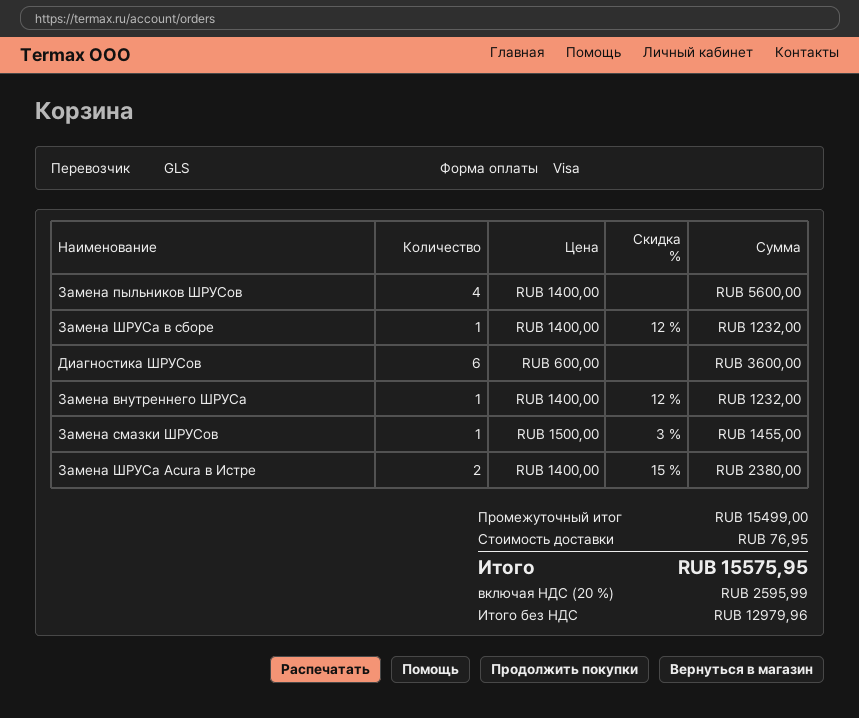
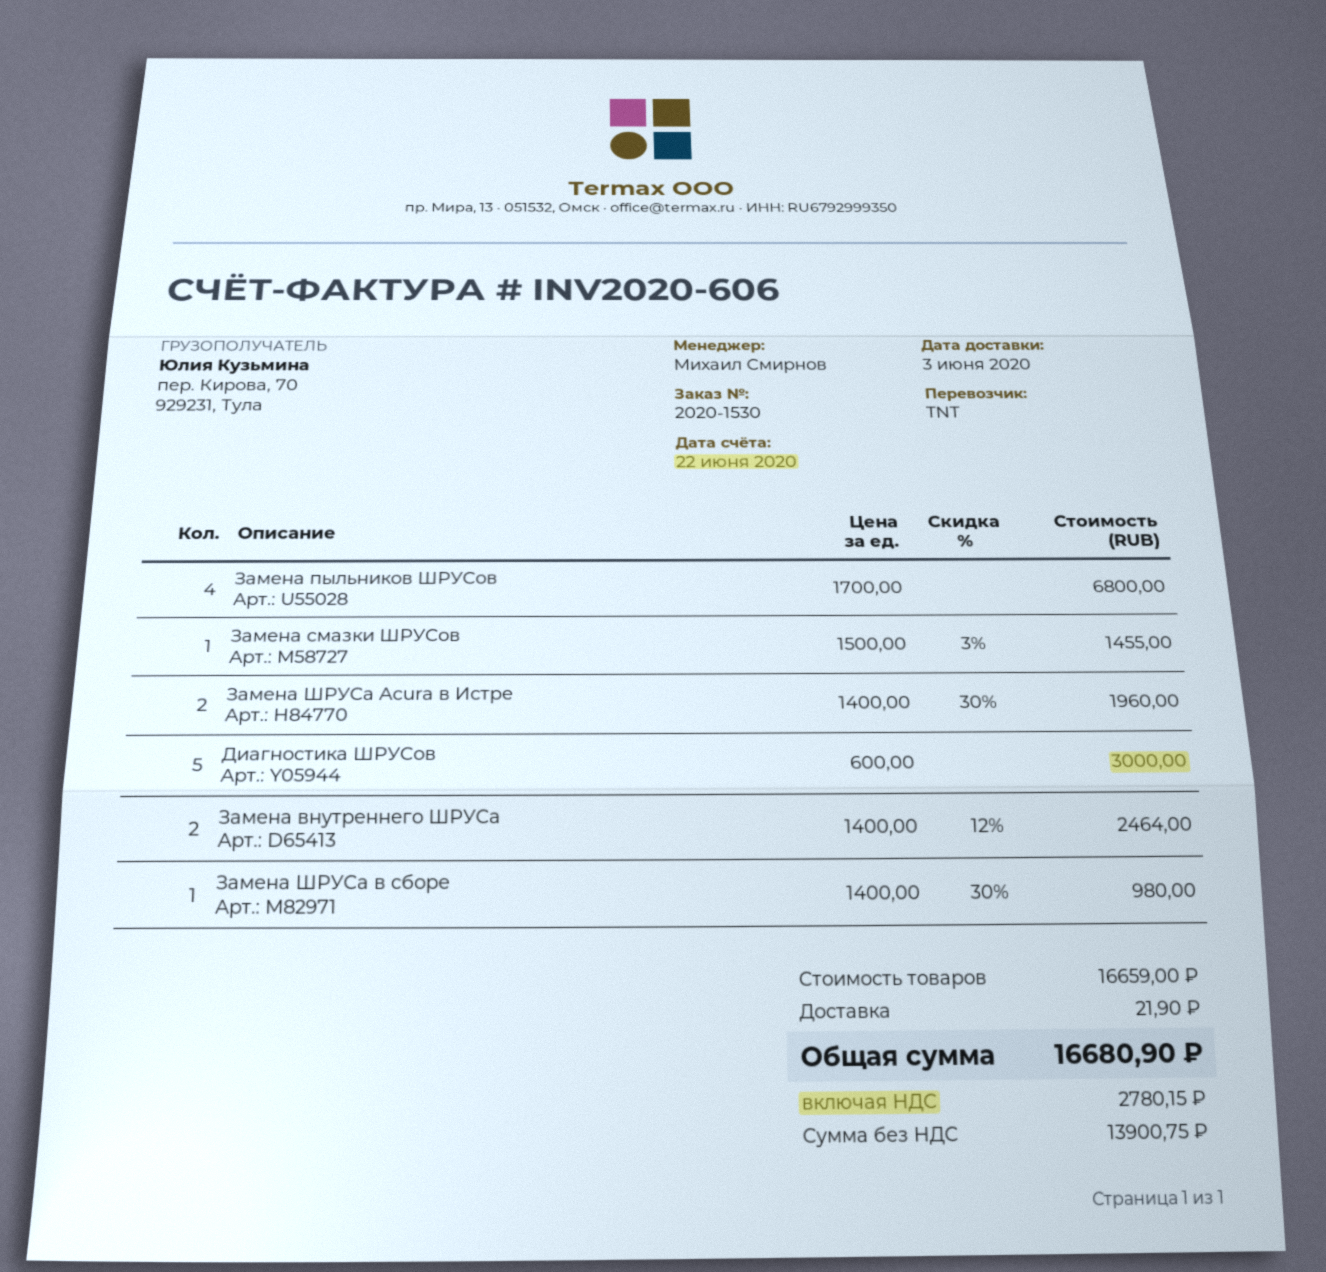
shipping method: GLS -> TNT
Замена пыльников ШРУСов: 4 x 1400.00 = 5600.00 -> 4 x 1700.00 = 6800.00
Замена ШРУСа в сборе: 1 x 1400.00 - 12% = 1232.00 -> 1 x 1400.00 - 30% = 980.00
Диагностика ШРУСов: 6 x 600.00 = 3600.00 -> 5 x 600.00 = 3000.00
Замена внутреннего ШРУСа: 1 x 1400.00 - 12% = 1232.00 -> 2 x 1400.00 - 12% = 2464.00
Замена ШРУСа Acura в Истре: 2 x 1400.00 - 15% = 2380.00 -> 2 x 1400.00 - 30% = 1960.00
subtotal: 15499.00 -> 16659.00
shipping: 76.95 -> 21.90
net: 12979.96 -> 13900.75
tax: 2595.99 -> 2780.15
total: 15575.95 -> 16680.90

